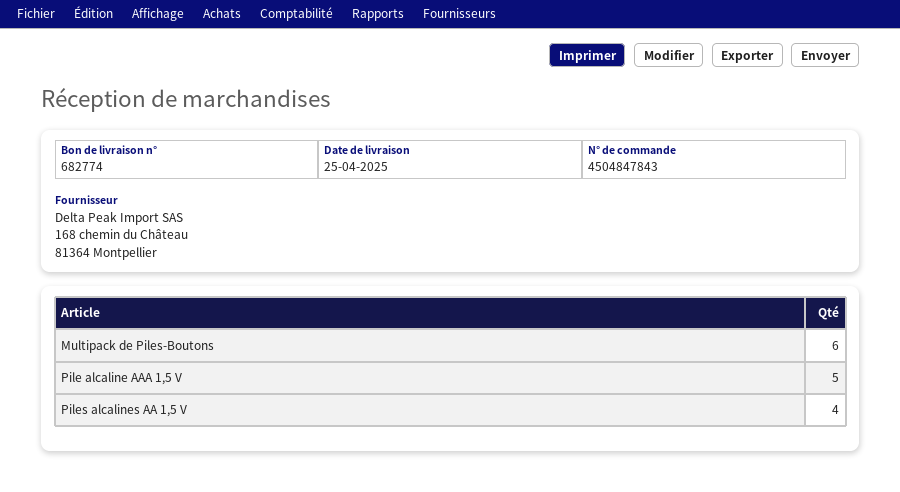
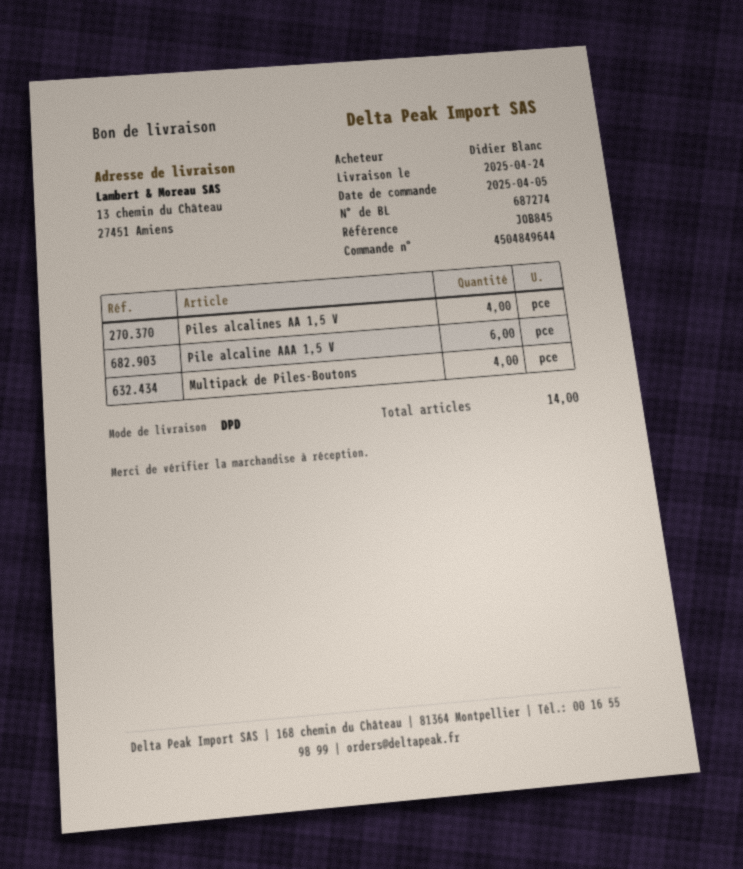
order number: 4504847843 -> 4504849644
delivery note number: 682774 -> 687274
delivery date: 2025-04-25 -> 2025-04-24
Multipack de Piles-Boutons: 6 -> 4
Pile alcaline AAA 1,5 V: 5 -> 6

